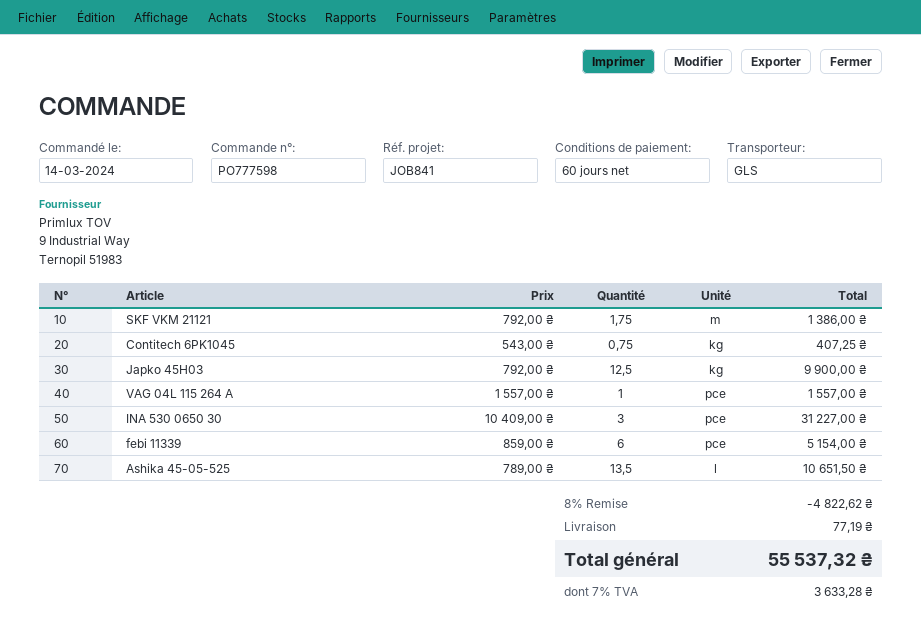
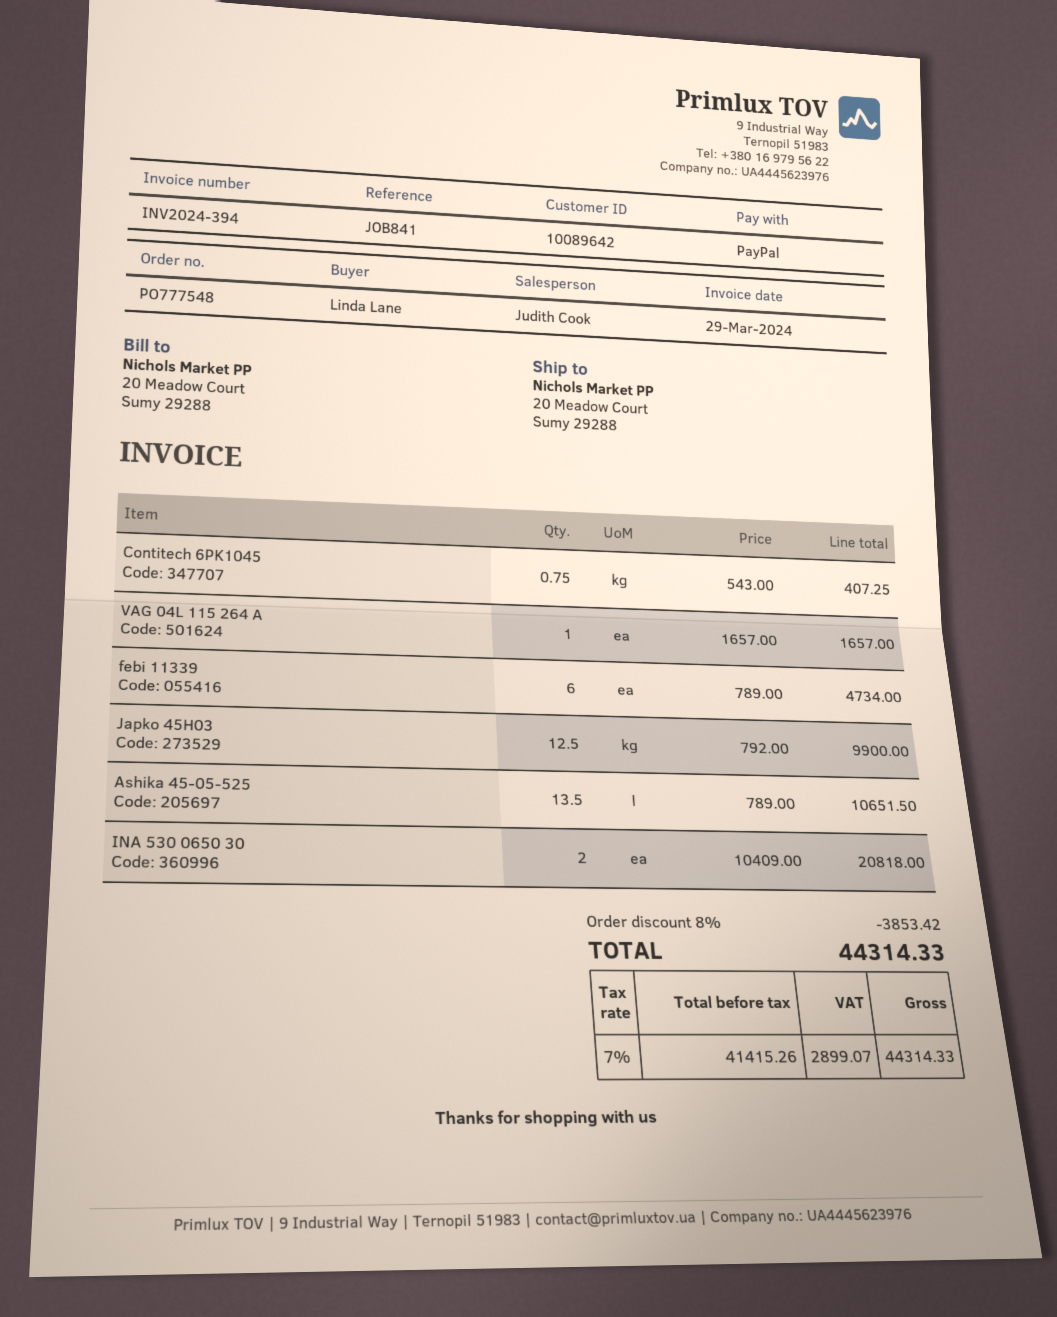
order number: PO777598 -> PO777548
SKF VKM 21121: 1.75 x 792.00 = 1386.00 -> none
VAG 04L 115 264 A: 1 x 1557.00 = 1557.00 -> 1 x 1657.00 = 1657.00
INA 530 0650 30: 3 x 10409.00 = 31227.00 -> 2 x 10409.00 = 20818.00
febi 11339: 6 x 859.00 = 5154.00 -> 6 x 789.00 = 4734.00
discount: 8% = 4822.62 -> 8% = 3853.42
shipping: 77.19 -> none
tax: 7% = 3633.28 -> 7% = 2899.07
total: 55537.32 -> 44314.33

